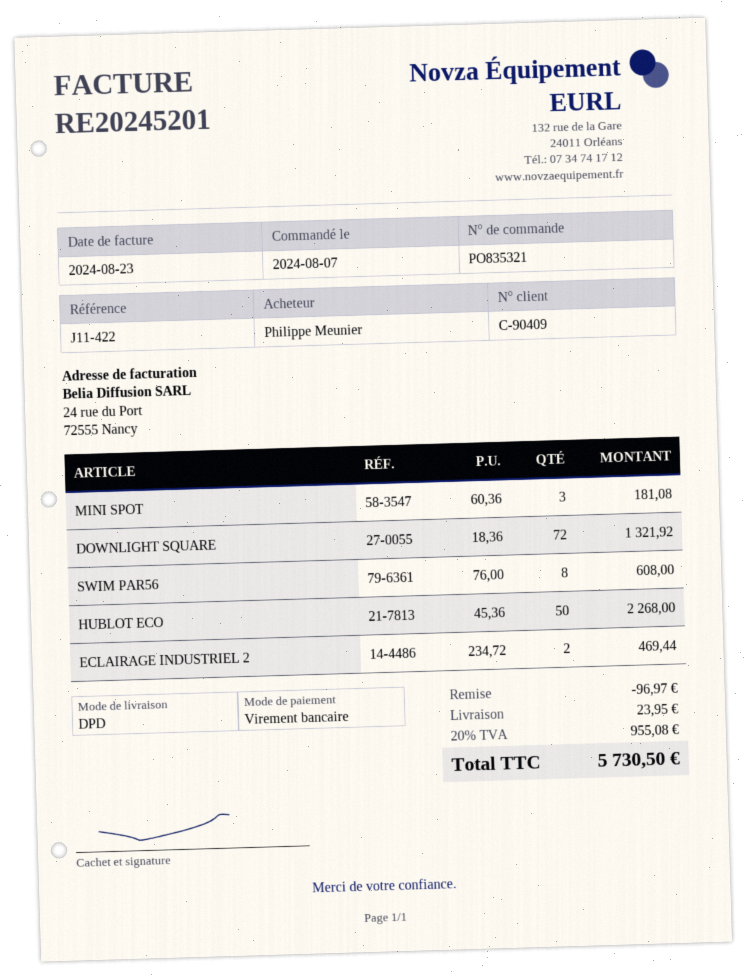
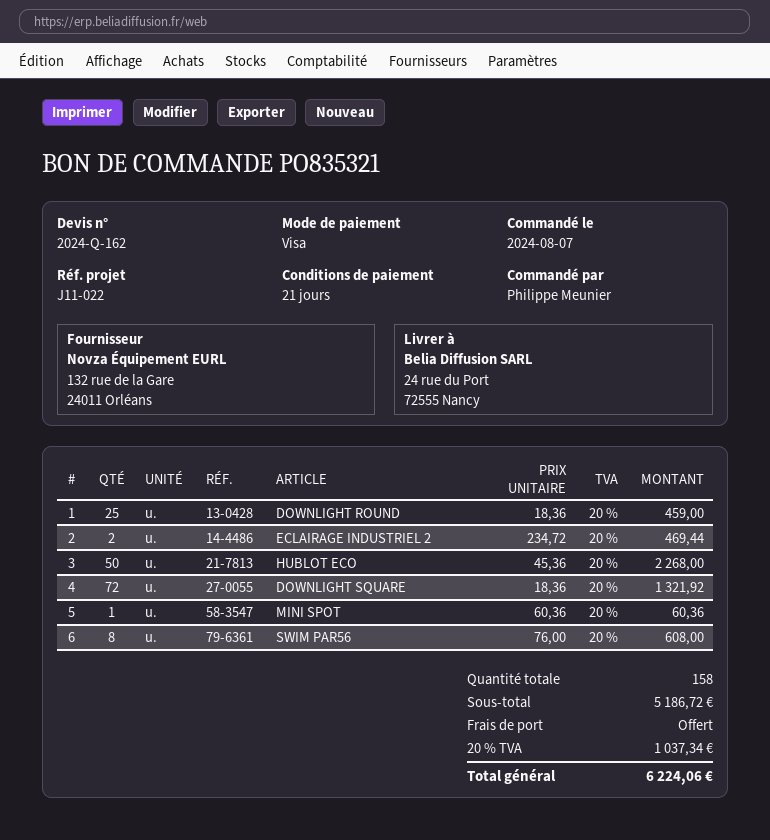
reference: J11-422 -> J11-022
payment method: bank transfer -> Visa
MINI SPOT: 3 x 60.36 = 181.08 -> 1 x 60.36 = 60.36
DOWNLIGHT ROUND: none -> 25 x 18.36 = 459.00
discount: 96.97 -> none
shipping: 23.95 -> 0.00
tax: 20% = 955.08 -> 20% = 1037.34
total: 5730.50 -> 6224.06

